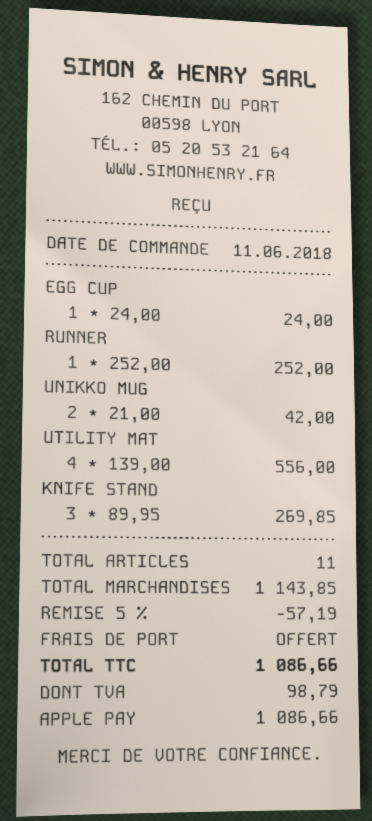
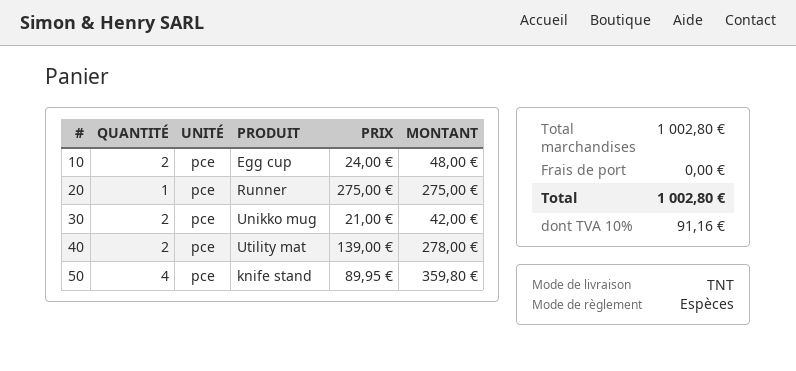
payment method: Apple Pay -> cash
EGG CUP: 1 x 24.00 = 24.00 -> 2 x 24.00 = 48.00
RUNNER: 1 x 252.00 = 252.00 -> 1 x 275.00 = 275.00
UTILITY MAT: 4 x 139.00 = 556.00 -> 2 x 139.00 = 278.00
KNIFE STAND: 3 x 89.95 = 269.85 -> 4 x 89.95 = 359.80
subtotal: 1143.85 -> 1002.80
discount: 5% = 57.19 -> none
tax: 98.79 -> 91.16
total: 1086.66 -> 1002.80

